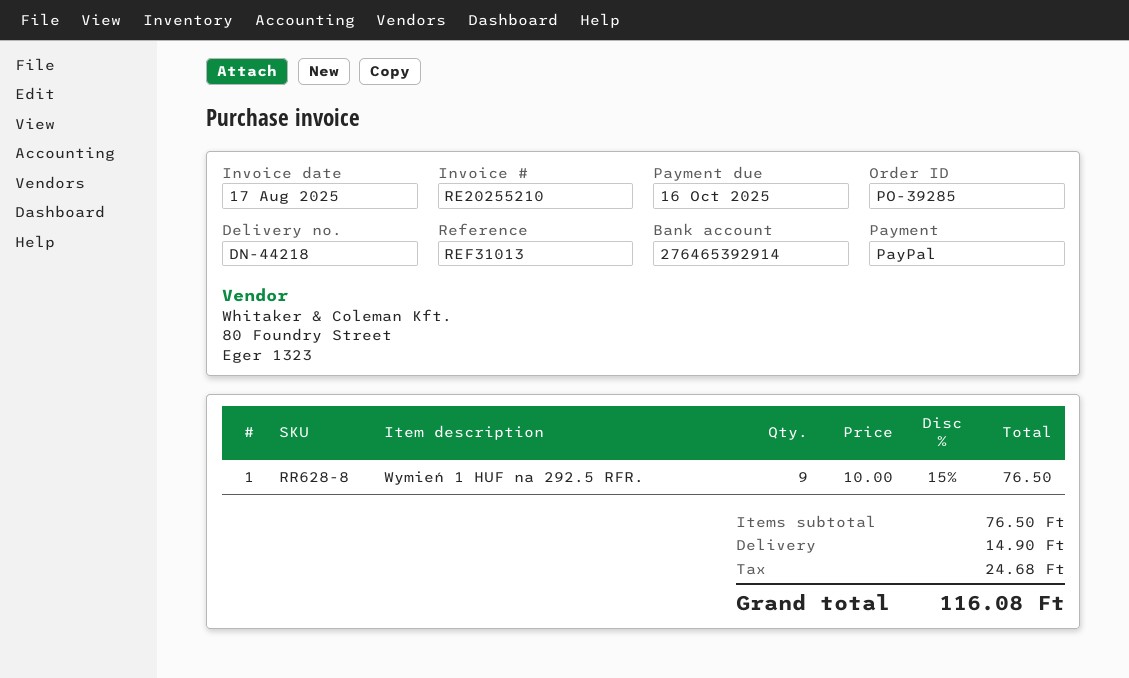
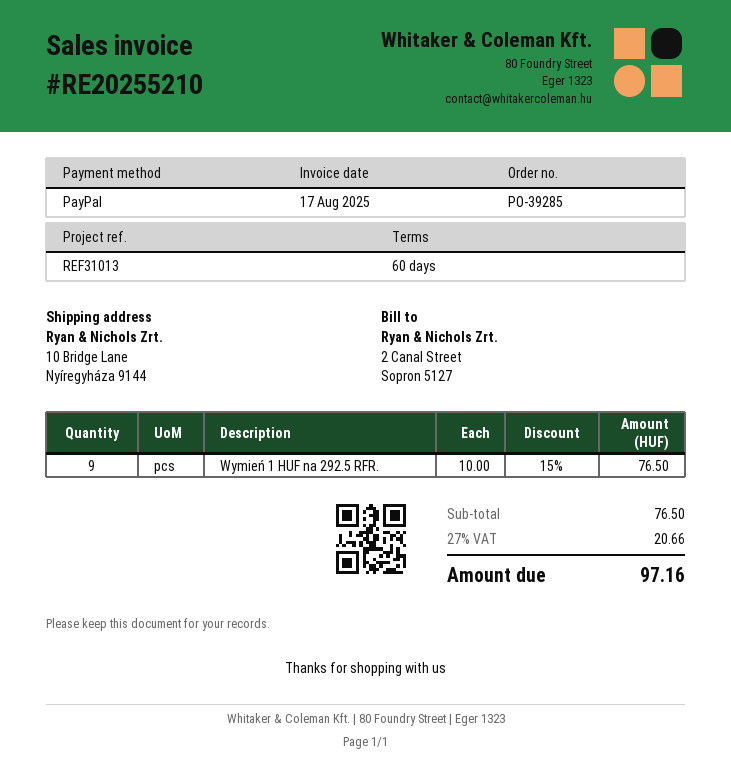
shipping: 14.90 -> none
tax: 24.68 -> 20.66
total: 116.08 -> 97.16

